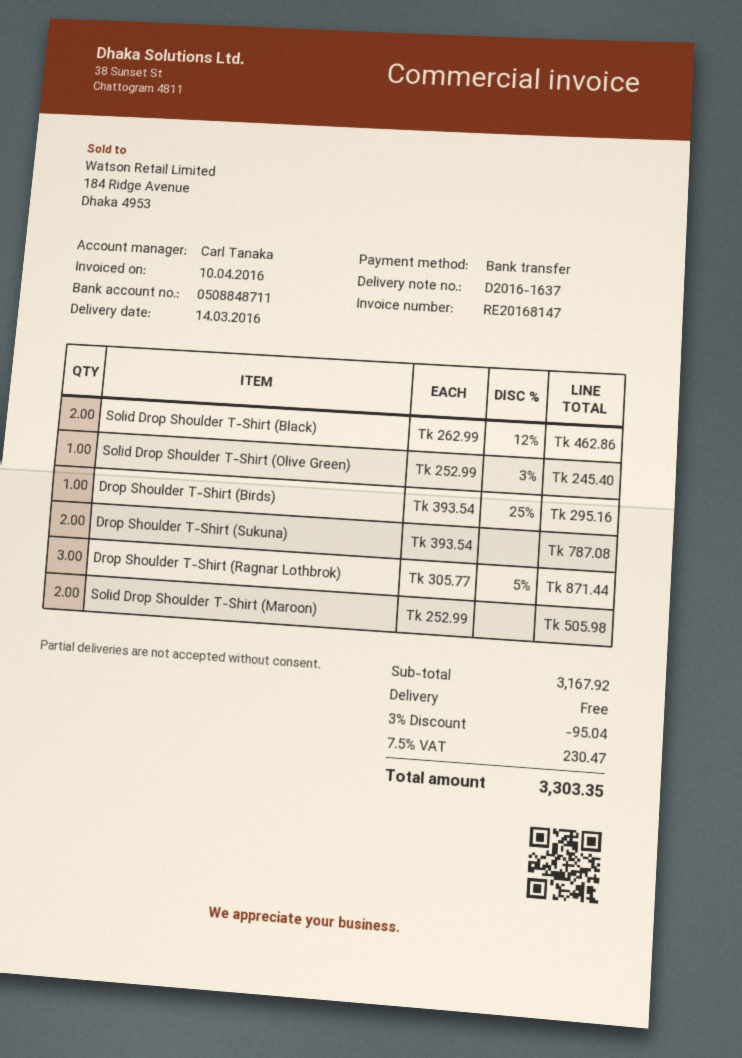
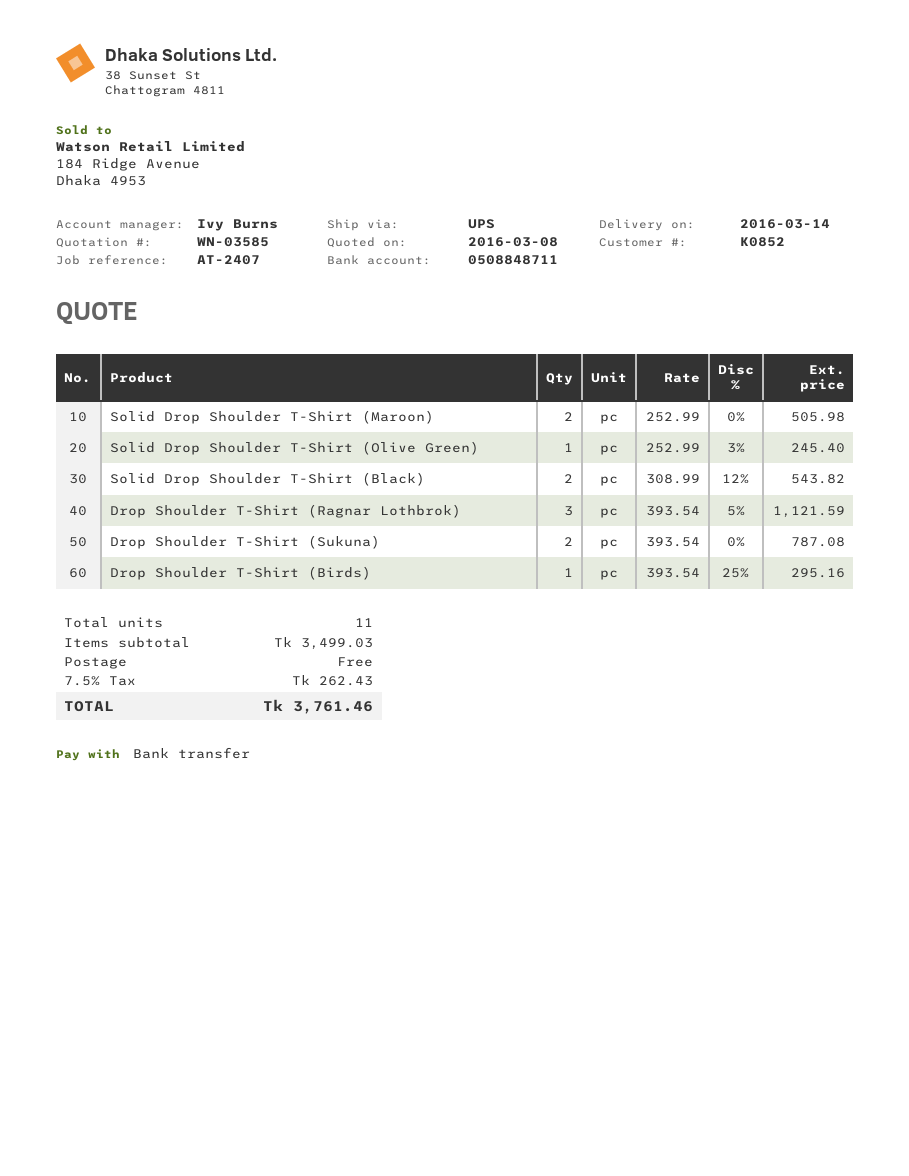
sales rep: Carl Tanaka -> Ivy Burns
Solid Drop Shoulder T-Shirt (Black): 2 x 262.99 - 12% = 462.86 -> 2 x 308.99 - 12% = 543.82
Drop Shoulder T-Shirt (Ragnar Lothbrok): 3 x 305.77 - 5% = 871.44 -> 3 x 393.54 - 5% = 1121.59
subtotal: 3167.92 -> 3499.03
discount: 3% = 95.04 -> none
tax: 7.5% = 230.47 -> 7.5% = 262.43
total: 3303.35 -> 3761.46

